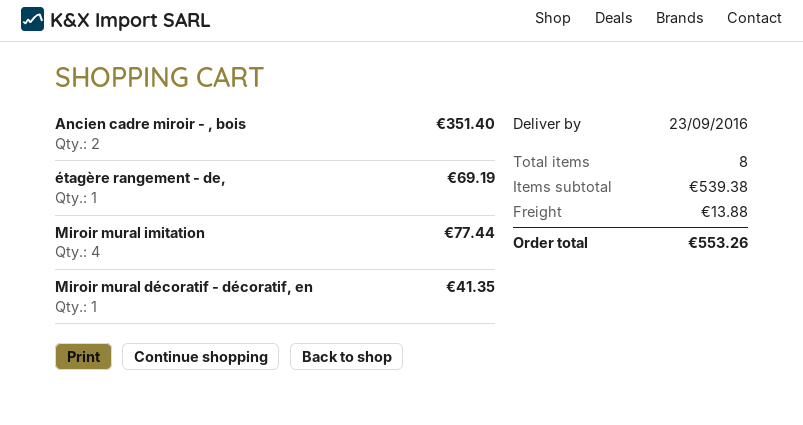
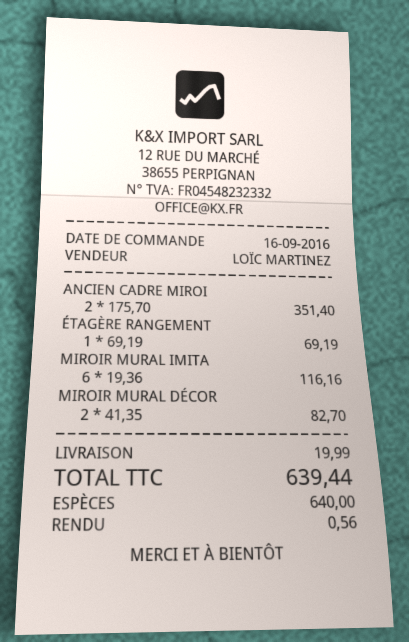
Miroir mural imitation: 4 for 77.44 -> 6 for 116.16
Miroir mural décoratif - décoratif, en: 1 for 41.35 -> 2 for 82.70
shipping: 13.88 -> 19.99
total: 553.26 -> 639.44

